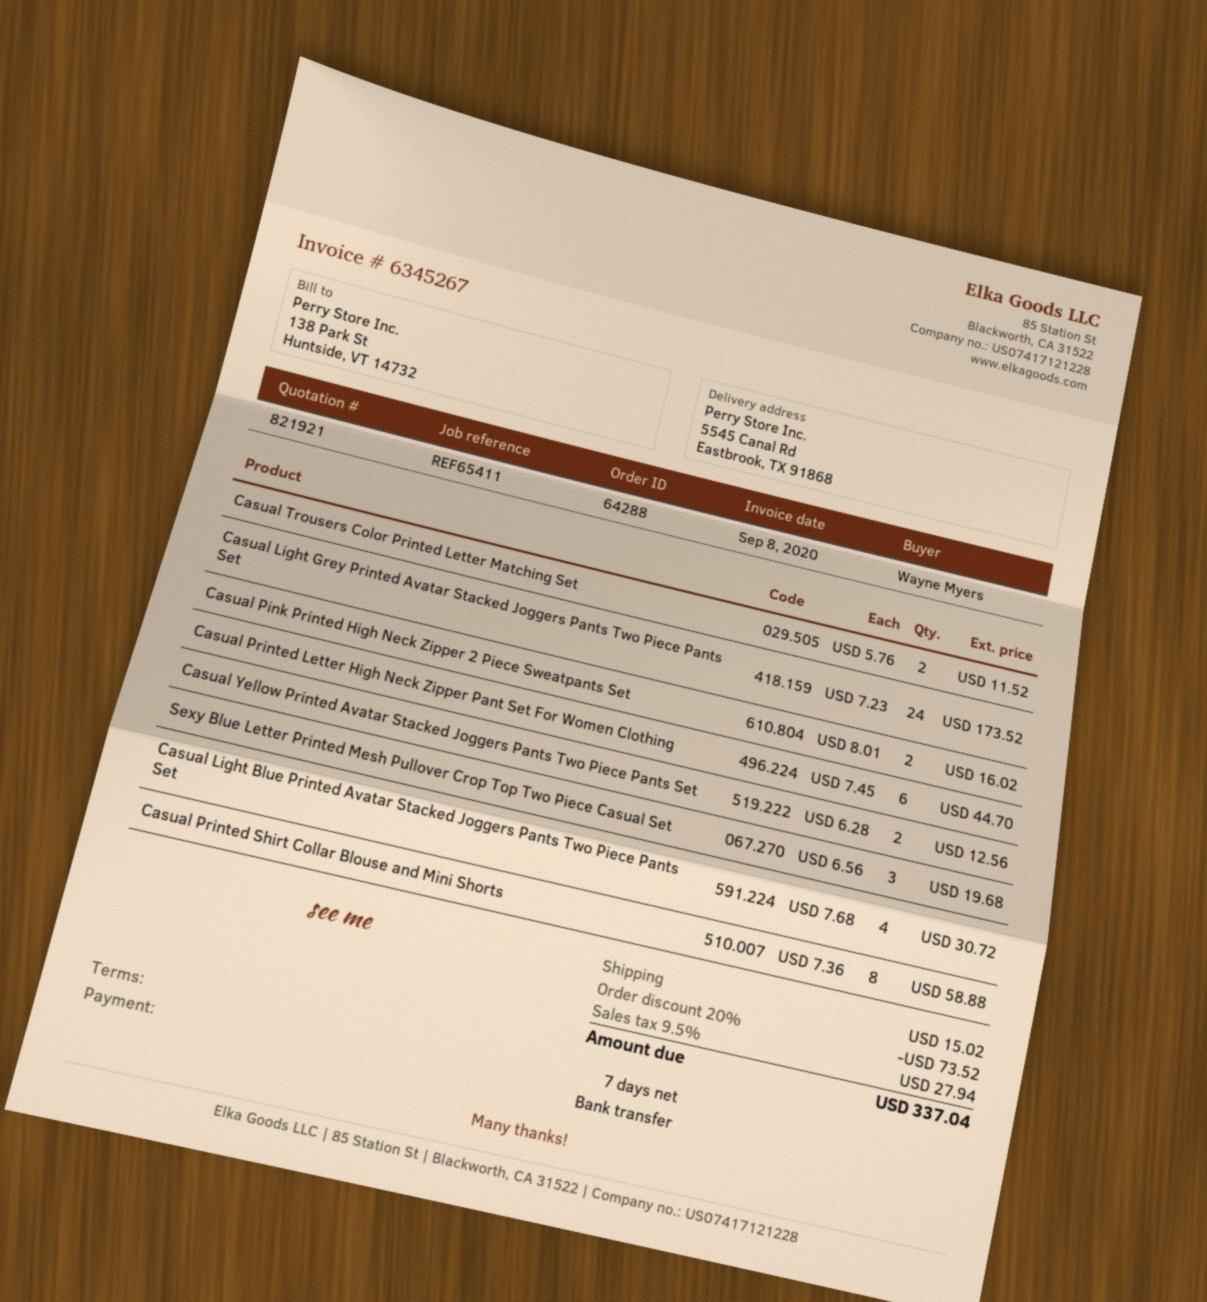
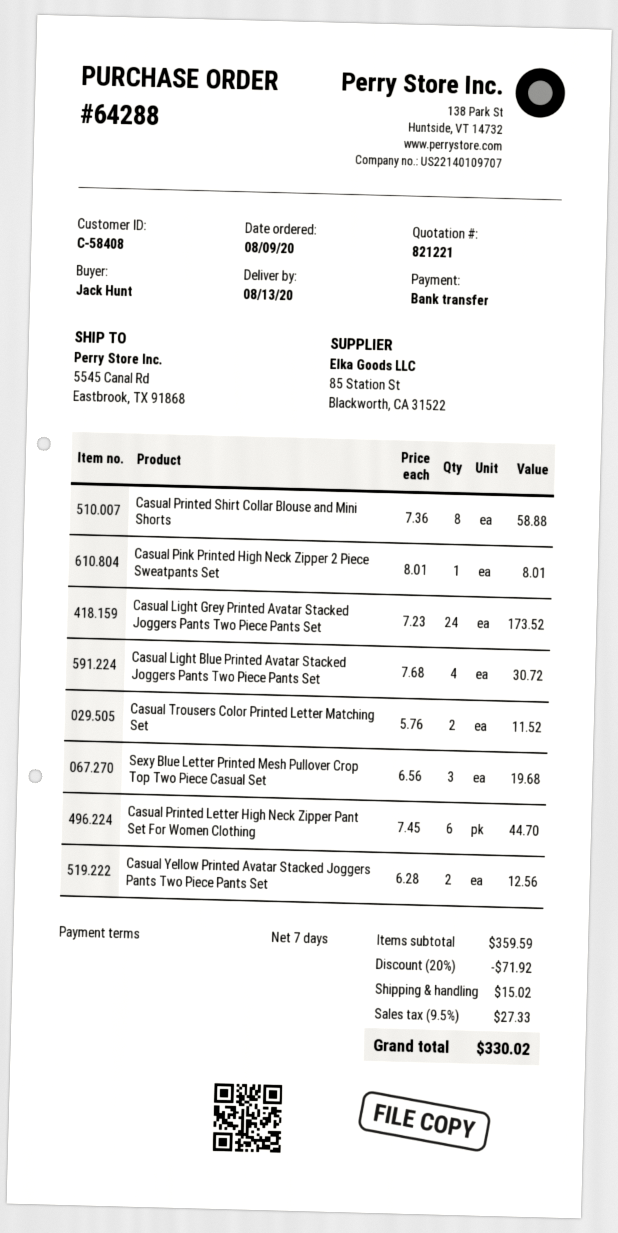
quote number: 821921 -> 821221
ordered by: Wayne Myers -> Jack Hunt
Casual Pink Printed High Neck Zipper 2 Piece Sweatpants Set: 2 x 8.01 = 16.02 -> 1 x 8.01 = 8.01
discount: 20% = 73.52 -> 20% = 71.92
tax: 9.5% = 27.94 -> 9.5% = 27.33
total: 337.04 -> 330.02

